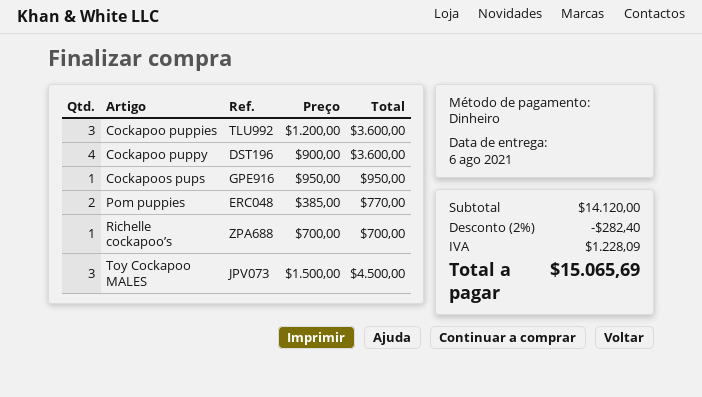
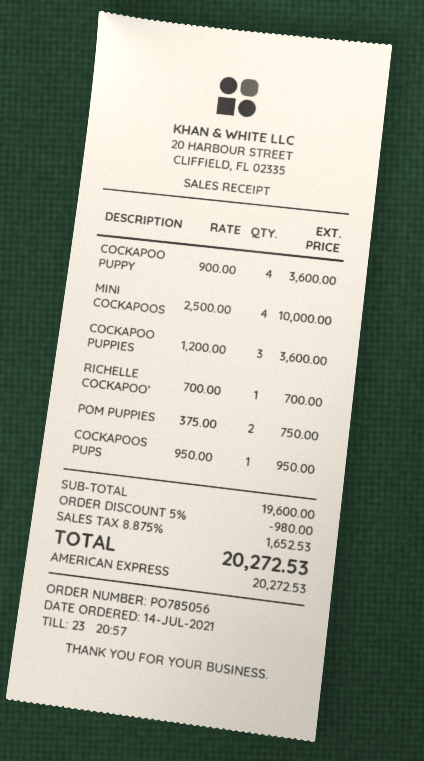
payment method: cash -> American Express
Pom puppies: 2 x 385.00 = 770.00 -> 2 x 375.00 = 750.00
Toy Cockapoo MALES: 3 x 1500.00 = 4500.00 -> none
MINI COCKAPOOS: none -> 4 x 2500.00 = 10000.00
subtotal: 14120.00 -> 19600.00
discount: 2% = 282.40 -> 5% = 980.00
tax: 1228.09 -> 1652.53
total: 15065.69 -> 20272.53

